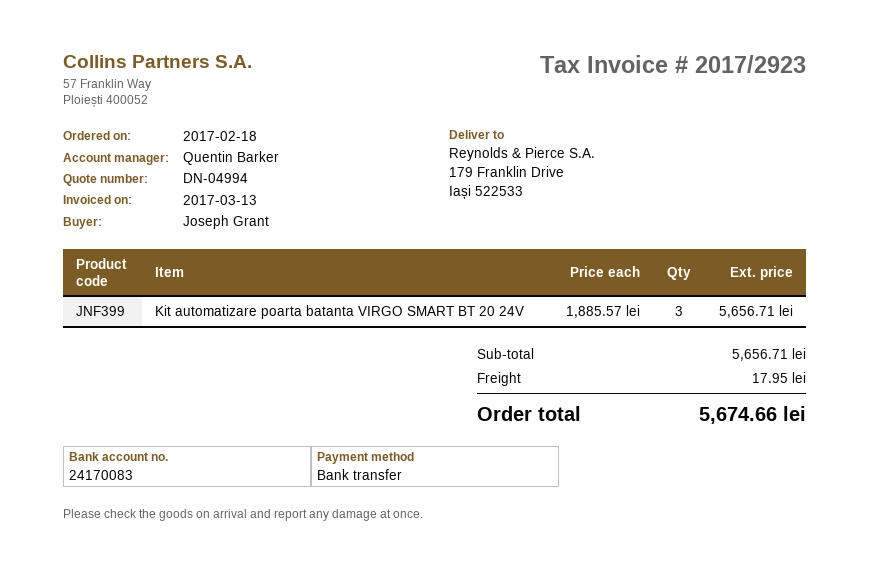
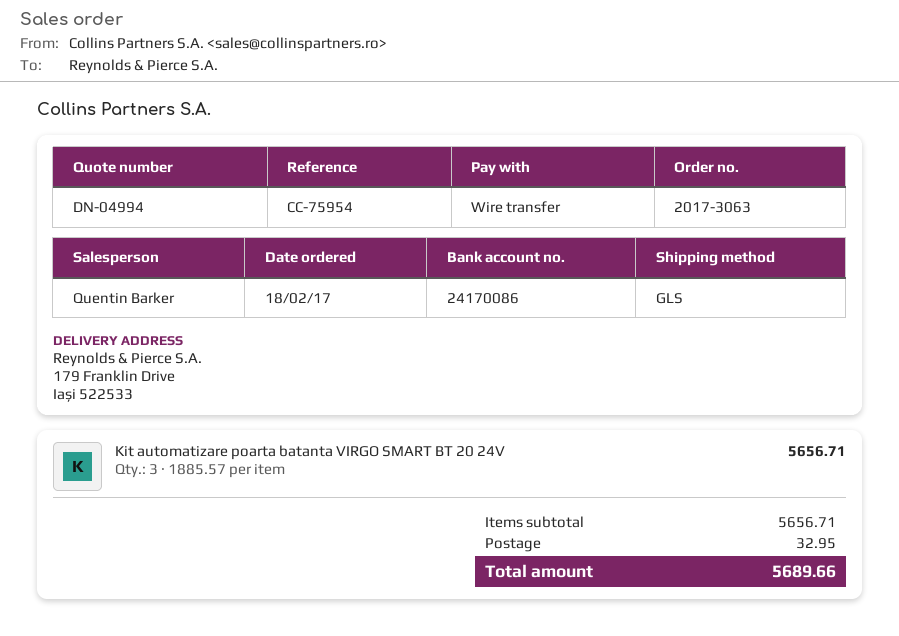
bank account: 24170083 -> 24170086
shipping: 17.95 -> 32.95
total: 5674.66 -> 5689.66

